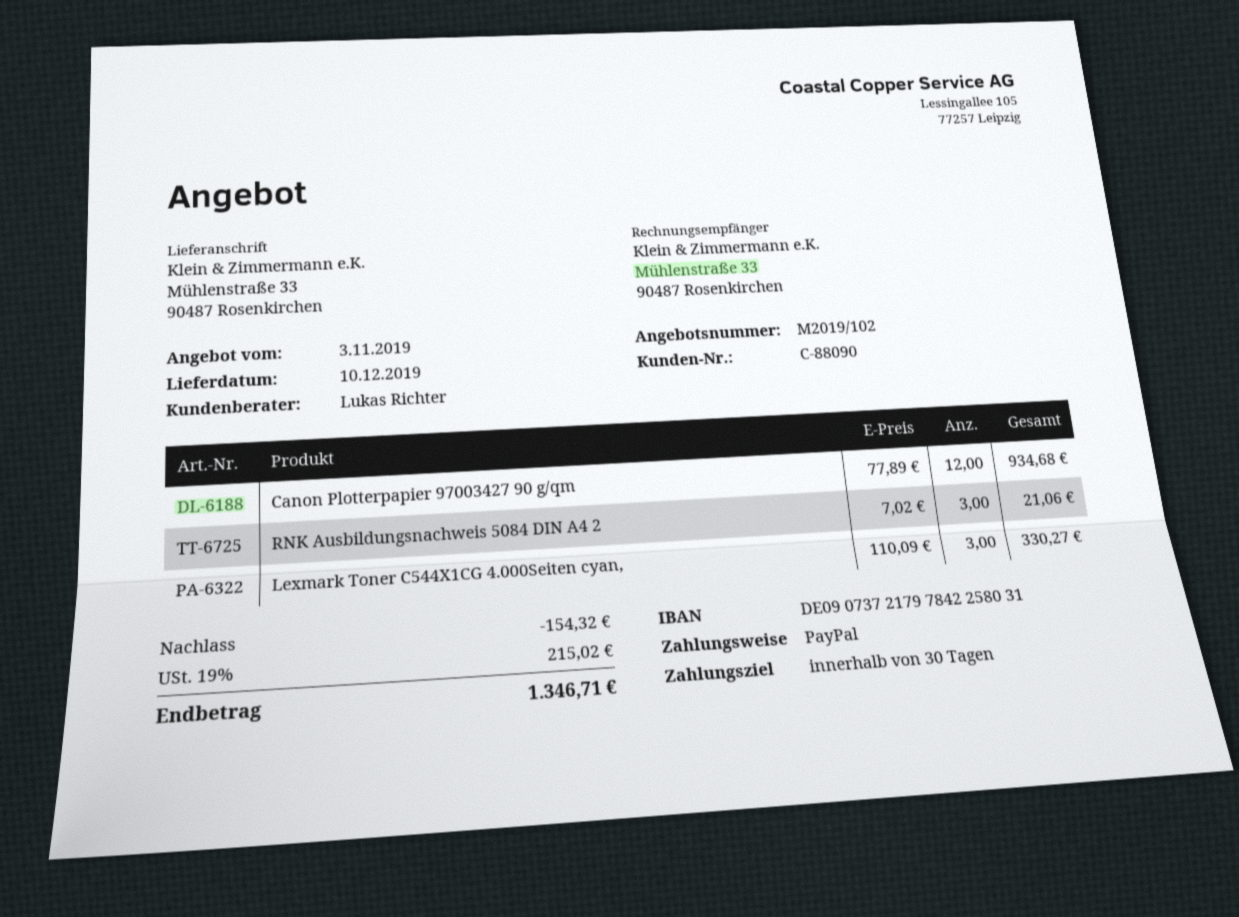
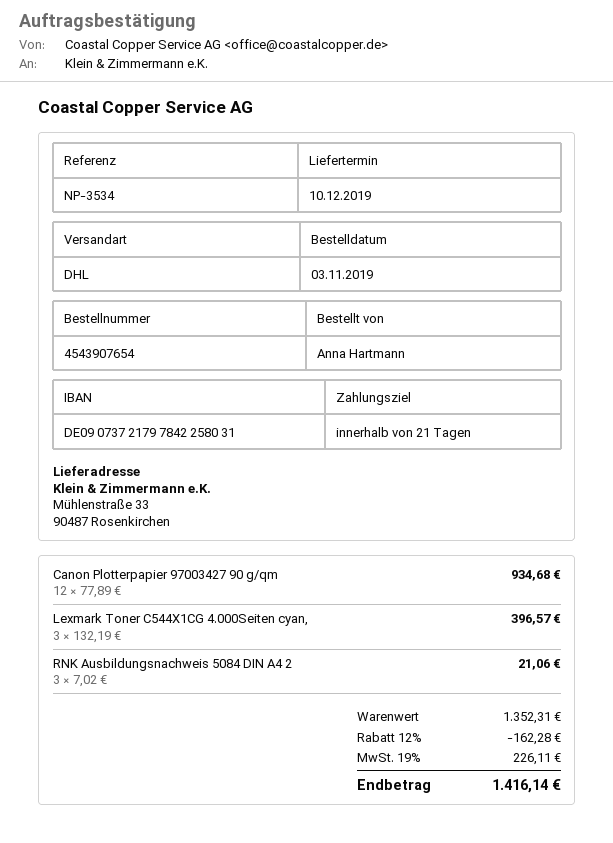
payment terms: 30 days -> 21 days
Lexmark Toner C544X1CG 4.000Seiten cyan,: 3 x 110.09 = 330.27 -> 3 x 132.19 = 396.57
discount: 154.32 -> 162.28
tax: 19% = 215.02 -> 19% = 226.11
total: 1346.71 -> 1416.14

